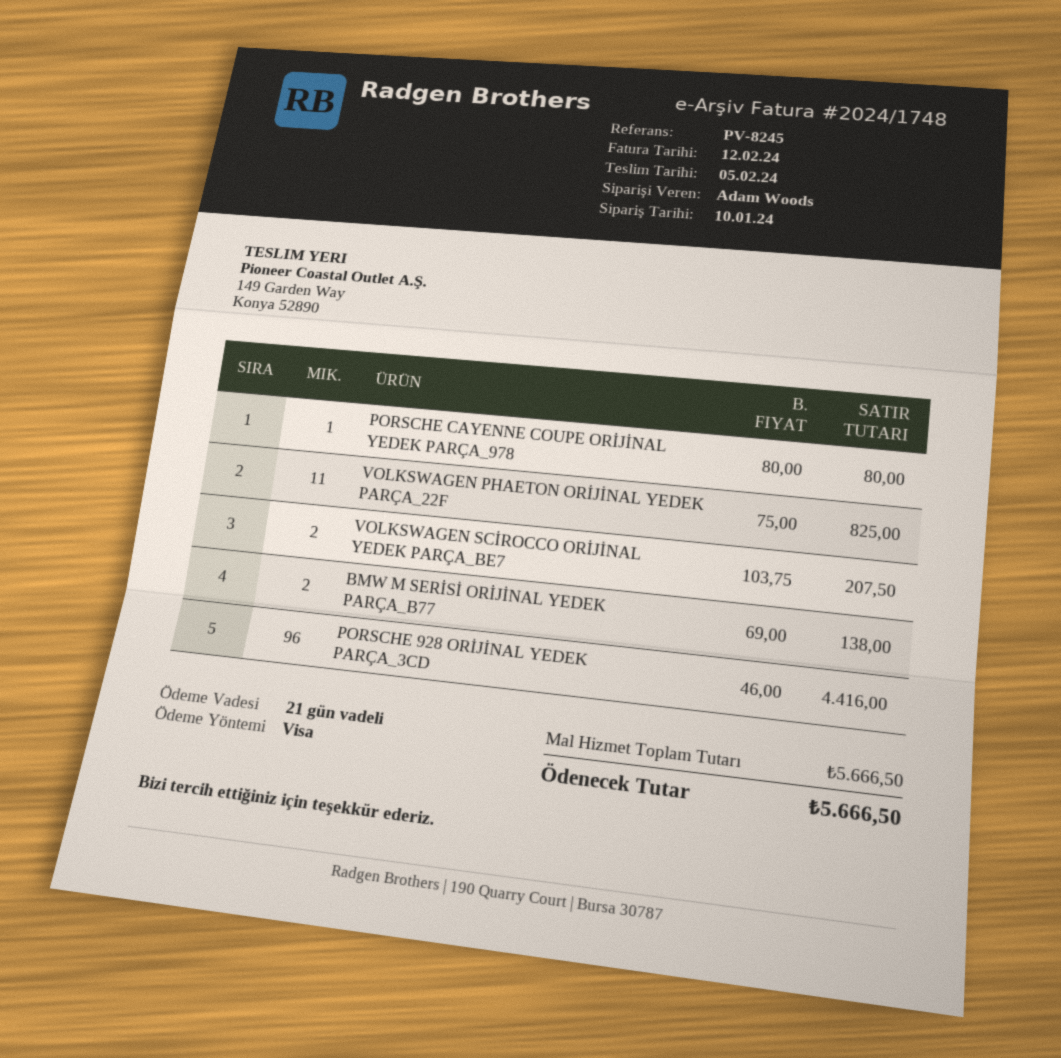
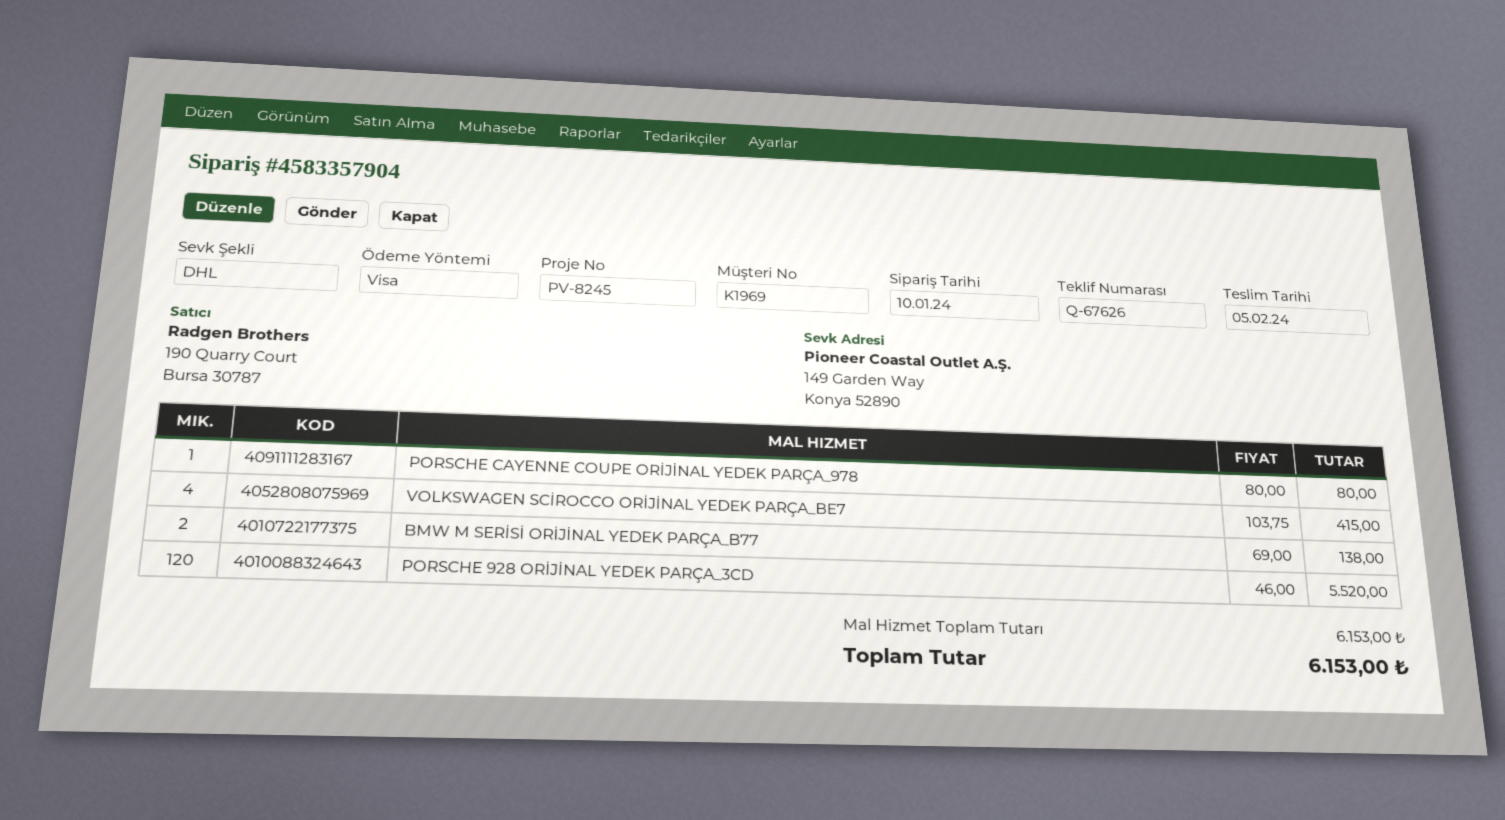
VOLKSWAGEN PHAETON ORİJİNAL YEDEK PARÇA_22F: 11 x 75.00 = 825.00 -> none
VOLKSWAGEN SCİROCCO ORİJİNAL YEDEK PARÇA_BE7: 2 x 103.75 = 207.50 -> 4 x 103.75 = 415.00
PORSCHE 928 ORİJİNAL YEDEK PARÇA_3CD: 96 x 46.00 = 4416.00 -> 120 x 46.00 = 5520.00
subtotal: 5666.50 -> 6153.00
total: 5666.50 -> 6153.00

